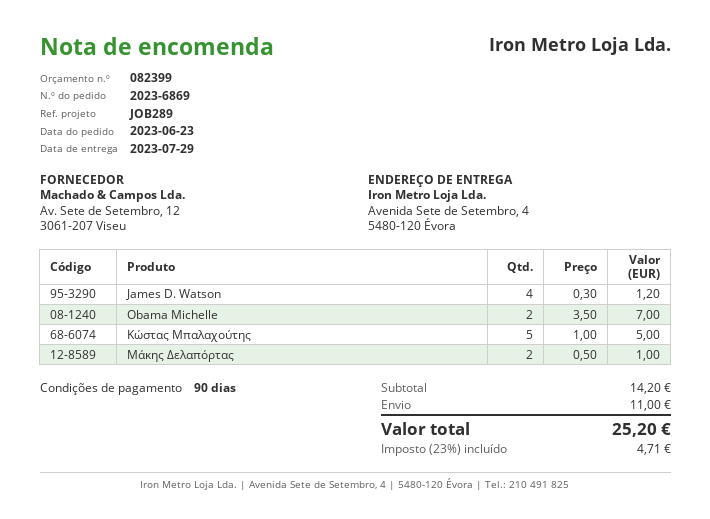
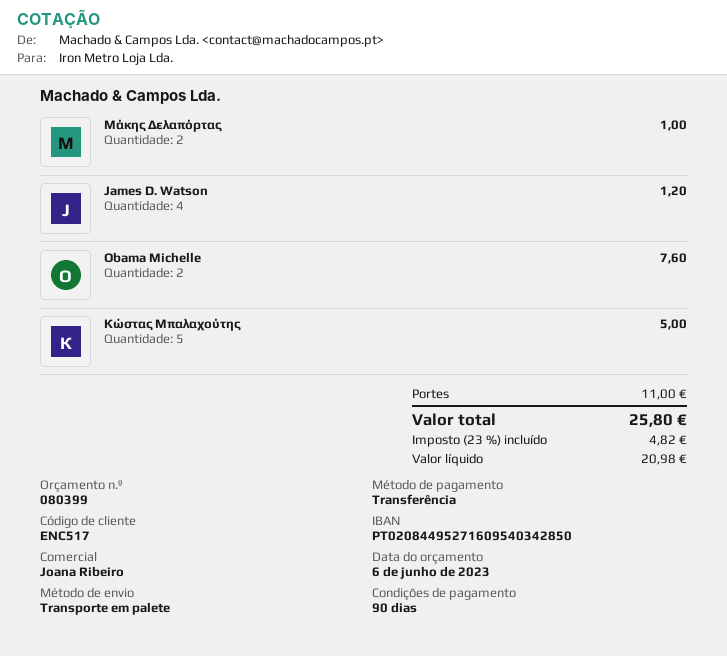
quote number: 082399 -> 080399
Obama Michelle: 2 for 7.00 -> 2 for 7.60
tax: 23% = 4.71 -> 23% = 4.82
total: 25.20 -> 25.80

